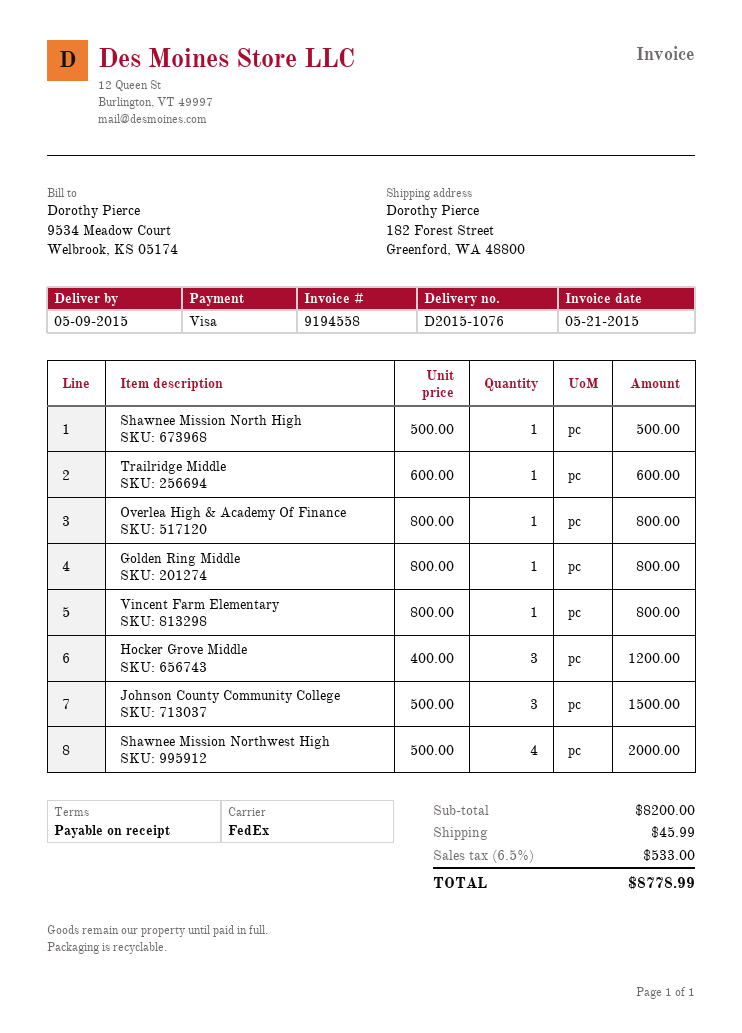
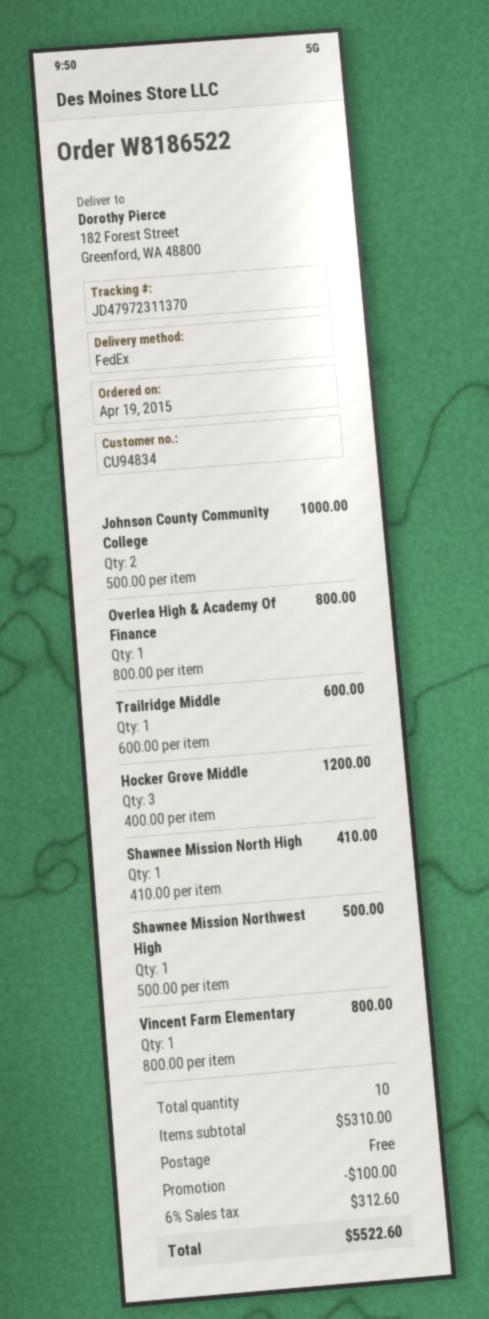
Shawnee Mission North High: 1 x 500.00 = 500.00 -> 1 x 410.00 = 410.00
Golden Ring Middle: 1 x 800.00 = 800.00 -> none
Johnson County Community College: 3 x 500.00 = 1500.00 -> 2 x 500.00 = 1000.00
Shawnee Mission Northwest High: 4 x 500.00 = 2000.00 -> 1 x 500.00 = 500.00
subtotal: 8200.00 -> 5310.00
discount: none -> 100.00
shipping: 45.99 -> 0.00
tax: 6.5% = 533.00 -> 6% = 312.60
total: 8778.99 -> 5522.60

